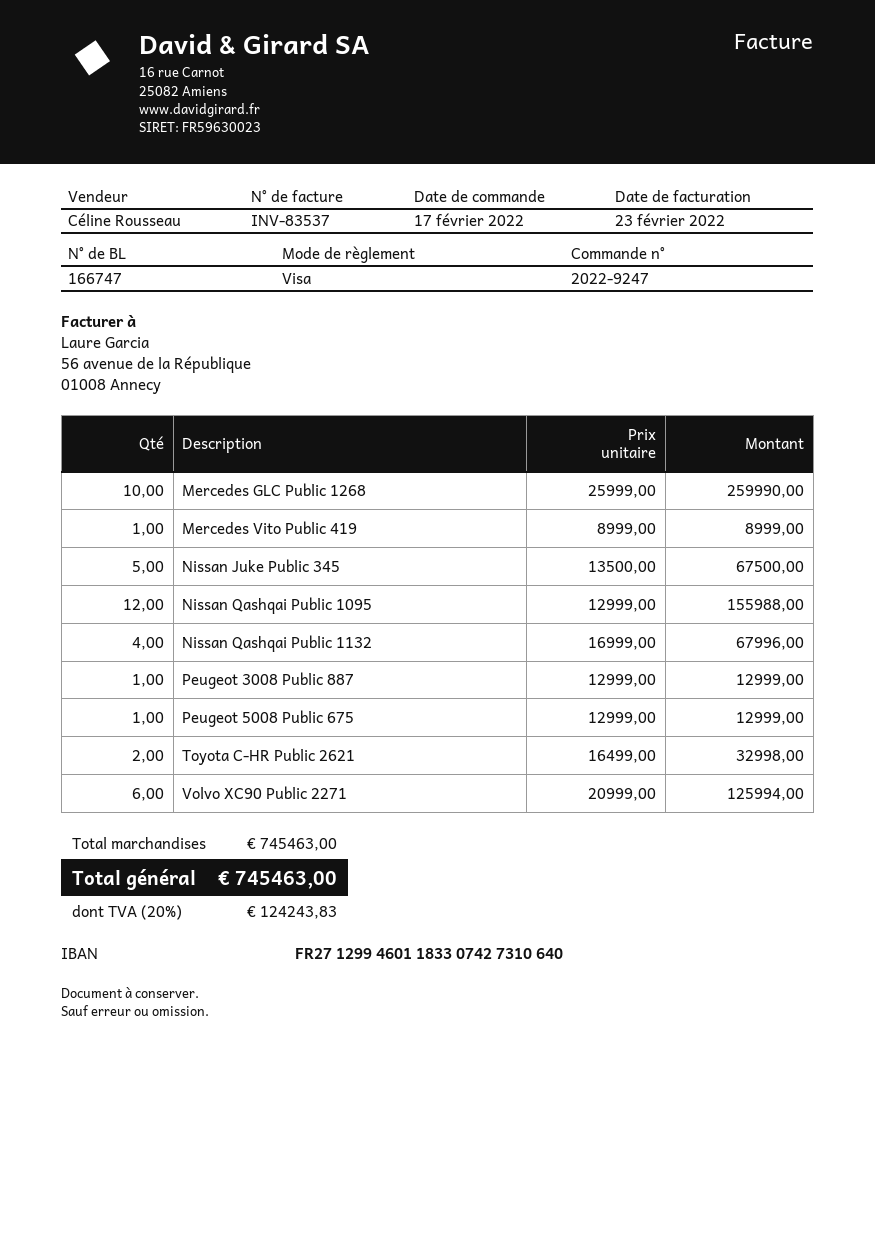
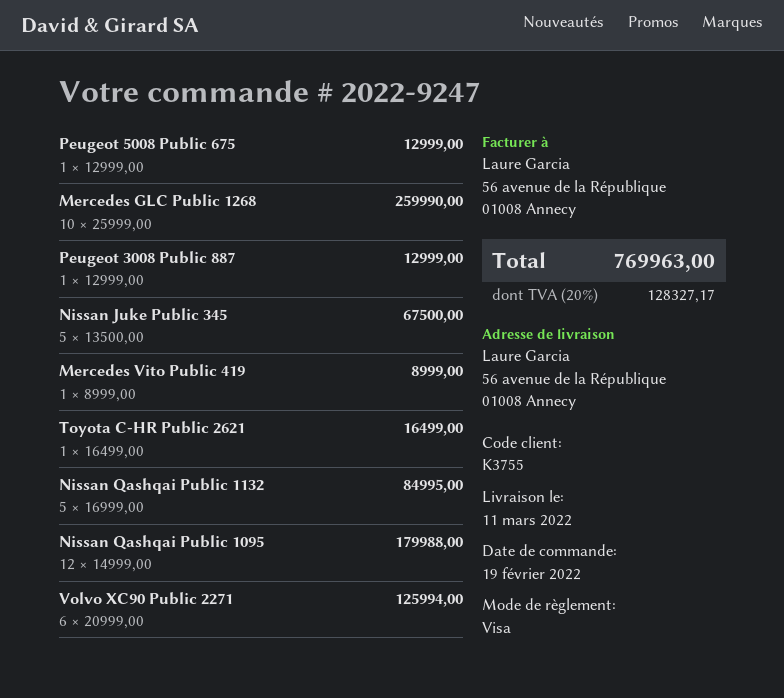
order date: 2022-02-17 -> 2022-02-19
Nissan Qashqai Public 1095: 12 x 12999.00 = 155988.00 -> 12 x 14999.00 = 179988.00
Nissan Qashqai Public 1132: 4 x 16999.00 = 67996.00 -> 5 x 16999.00 = 84995.00
Toyota C-HR Public 2621: 2 x 16499.00 = 32998.00 -> 1 x 16499.00 = 16499.00
tax: 20% = 124243.83 -> 20% = 128327.17
total: 745463.00 -> 769963.00

